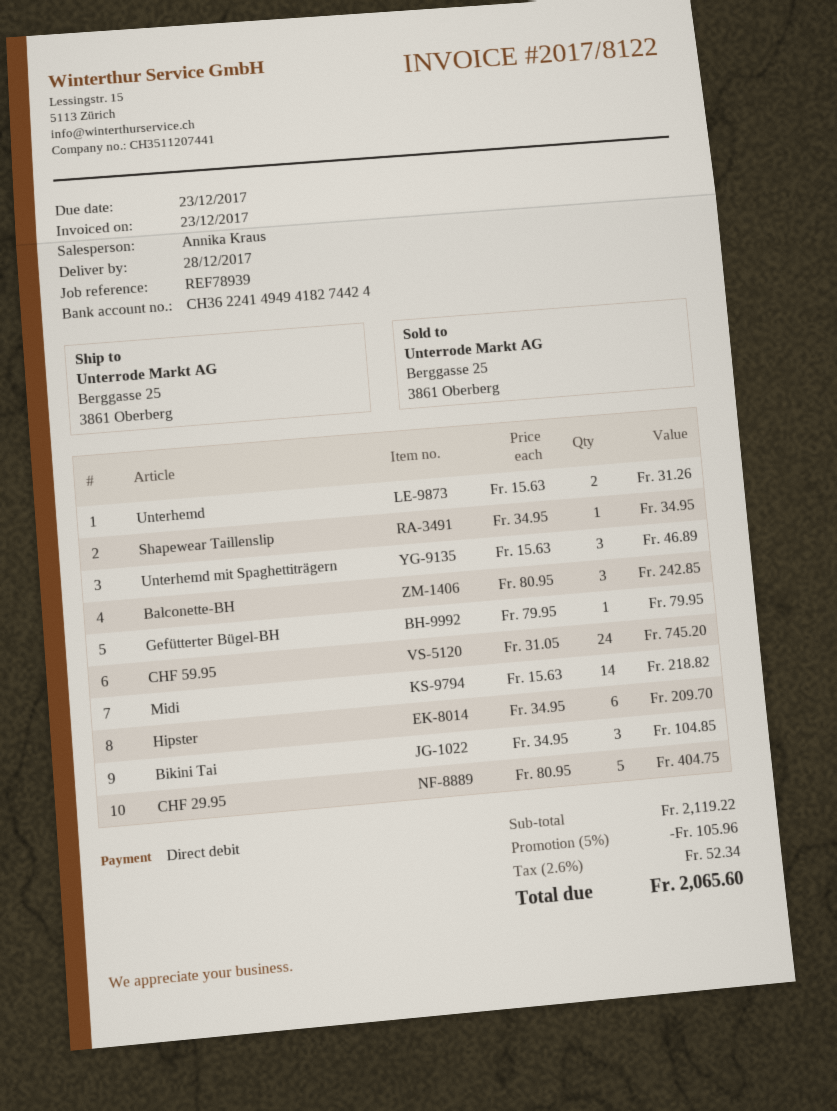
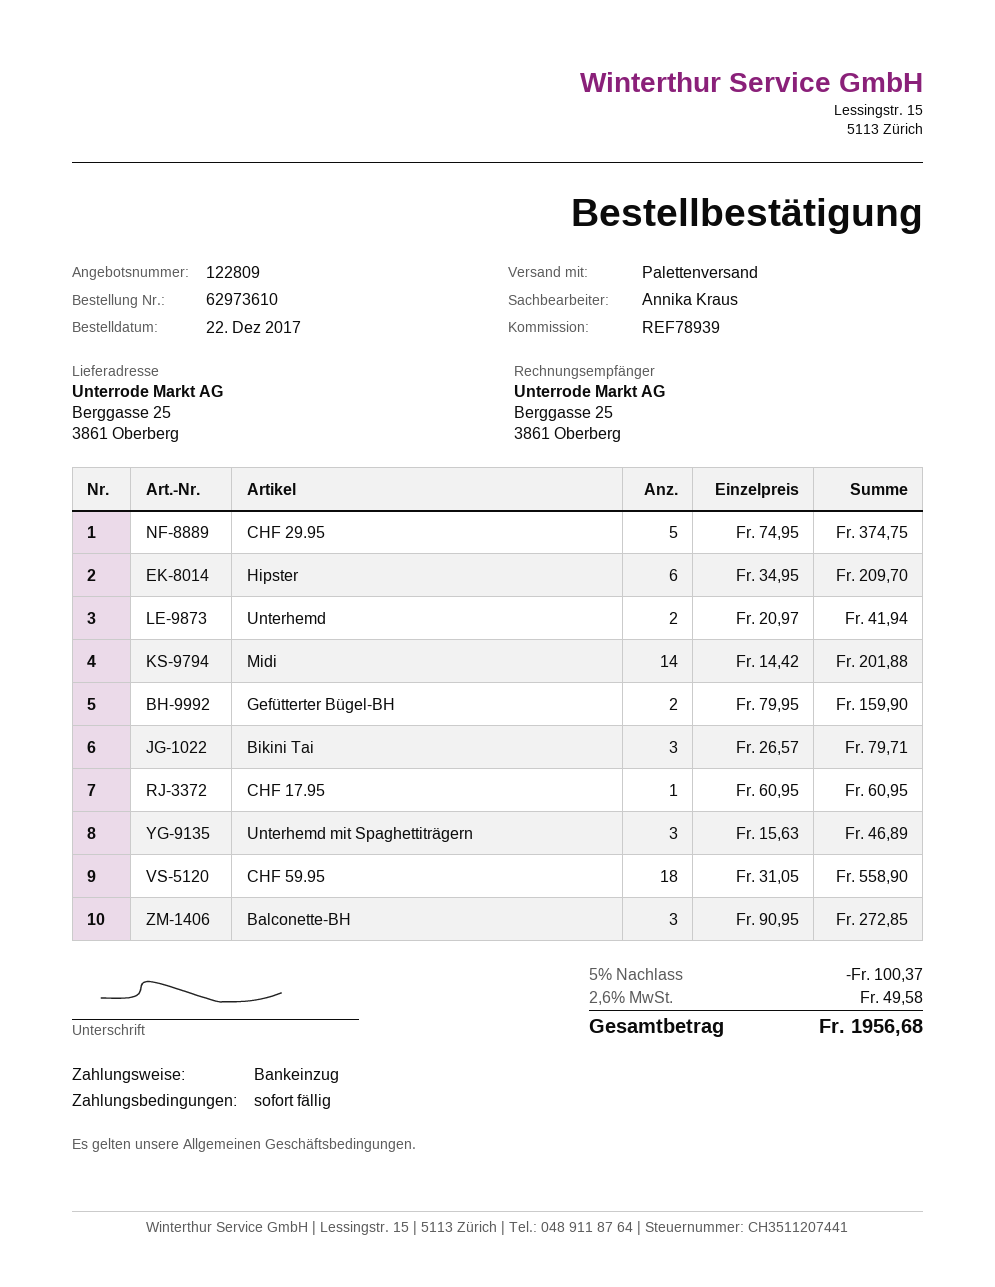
Unterhemd: 2 x 15.63 = 31.26 -> 2 x 20.97 = 41.94
Shapewear Taillenslip: 1 x 34.95 = 34.95 -> none
Balconette-BH: 3 x 80.95 = 242.85 -> 3 x 90.95 = 272.85
Gefütterter Bügel-BH: 1 x 79.95 = 79.95 -> 2 x 79.95 = 159.90
CHF 59.95: 24 x 31.05 = 745.20 -> 18 x 31.05 = 558.90
Midi: 14 x 15.63 = 218.82 -> 14 x 14.42 = 201.88
Bikini Tai: 3 x 34.95 = 104.85 -> 3 x 26.57 = 79.71
CHF 29.95: 5 x 80.95 = 404.75 -> 5 x 74.95 = 374.75
CHF 17.95: none -> 1 x 60.95 = 60.95
discount: 5% = 105.96 -> 5% = 100.37
tax: 2.6% = 52.34 -> 2.6% = 49.58
total: 2065.60 -> 1956.68

